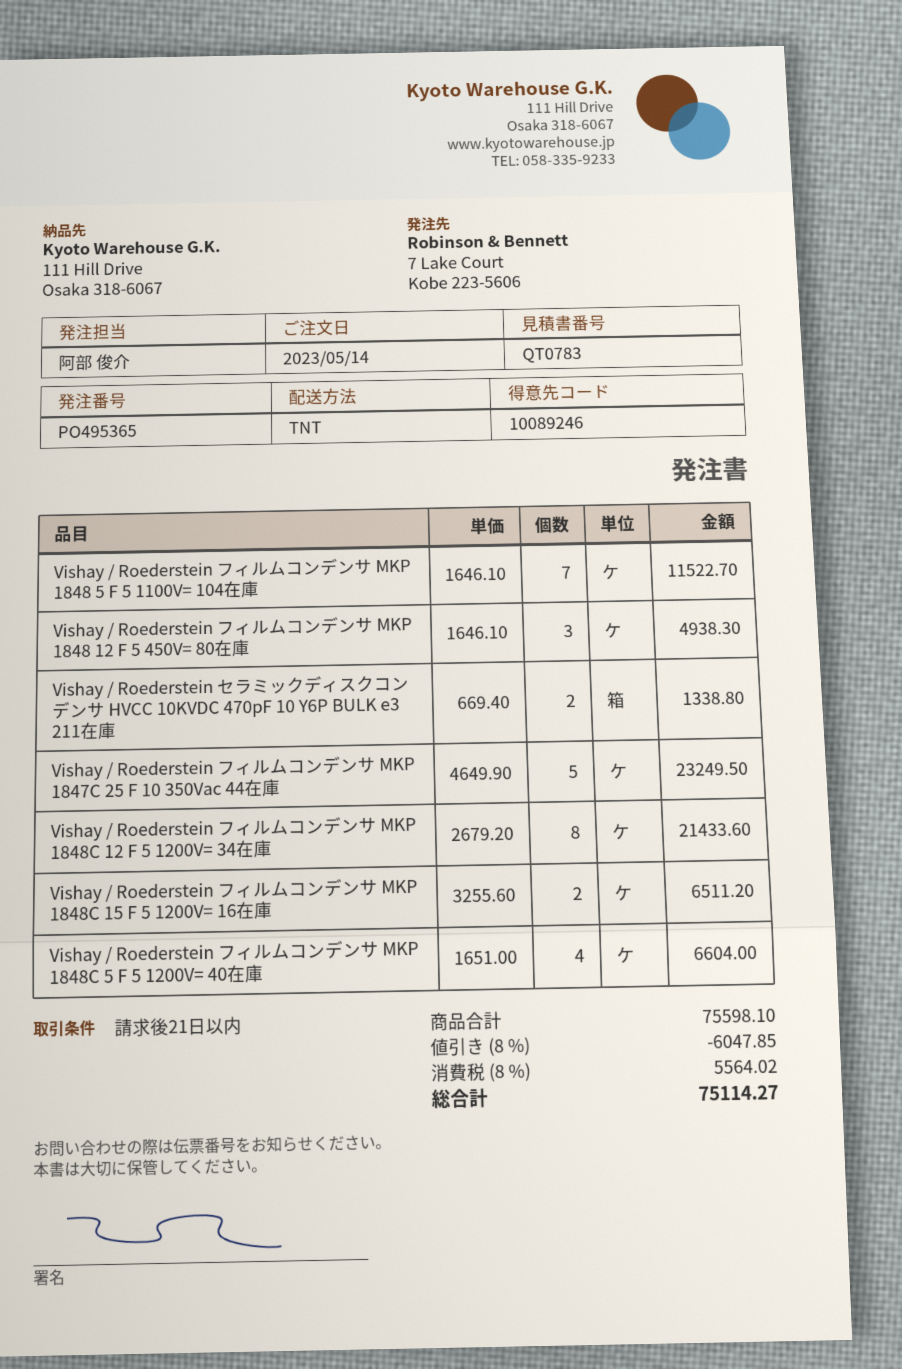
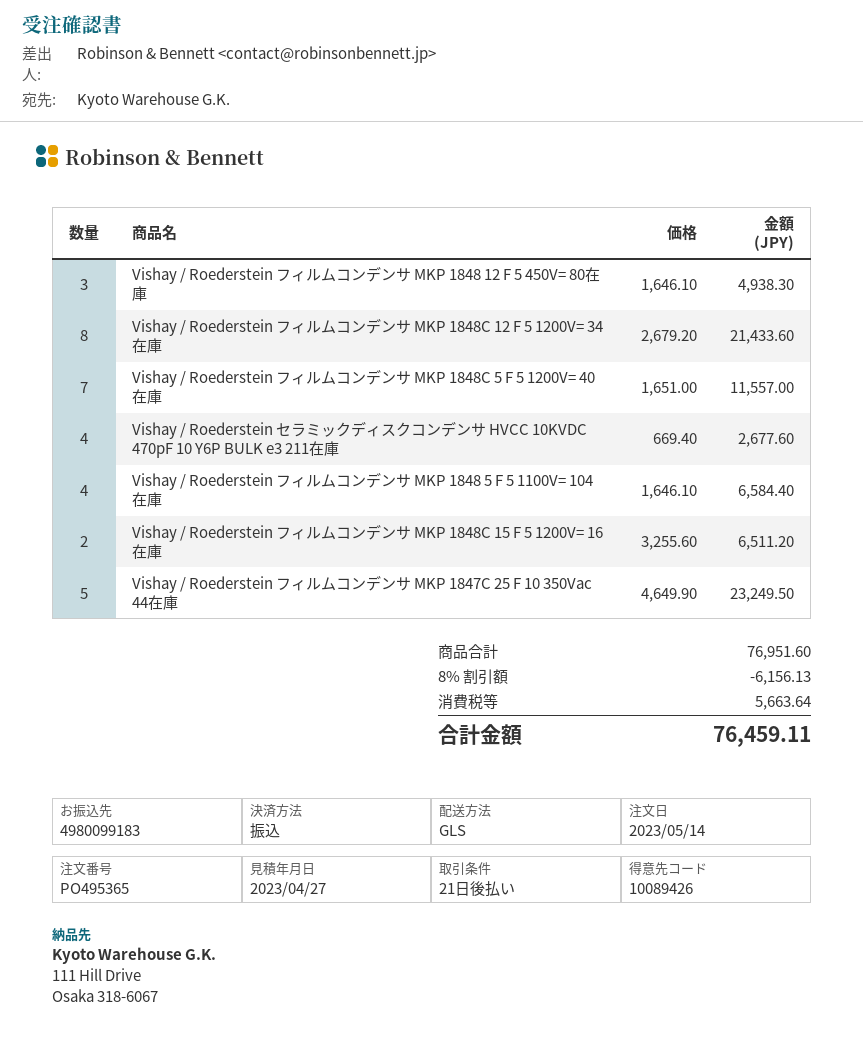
customer number: 10089246 -> 10089426
shipping method: TNT -> GLS
Vishay / Roederstein フィルムコンデンサ MKP 1848 5 F 5 1100V= 104在庫: 7 x 1646.10 = 11522.70 -> 4 x 1646.10 = 6584.40
Vishay / Roederstein セラミックディスクコンデンサ HVCC 10KVDC 470pF 10 Y6P BULK e3 211在庫: 2 x 669.40 = 1338.80 -> 4 x 669.40 = 2677.60
Vishay / Roederstein フィルムコンデンサ MKP 1848C 5 F 5 1200V= 40在庫: 4 x 1651.00 = 6604.00 -> 7 x 1651.00 = 11557.00
subtotal: 75598.10 -> 76951.60
discount: 8% = 6047.85 -> 8% = 6156.13
tax: 5564.02 -> 5663.64
total: 75114.27 -> 76459.11

